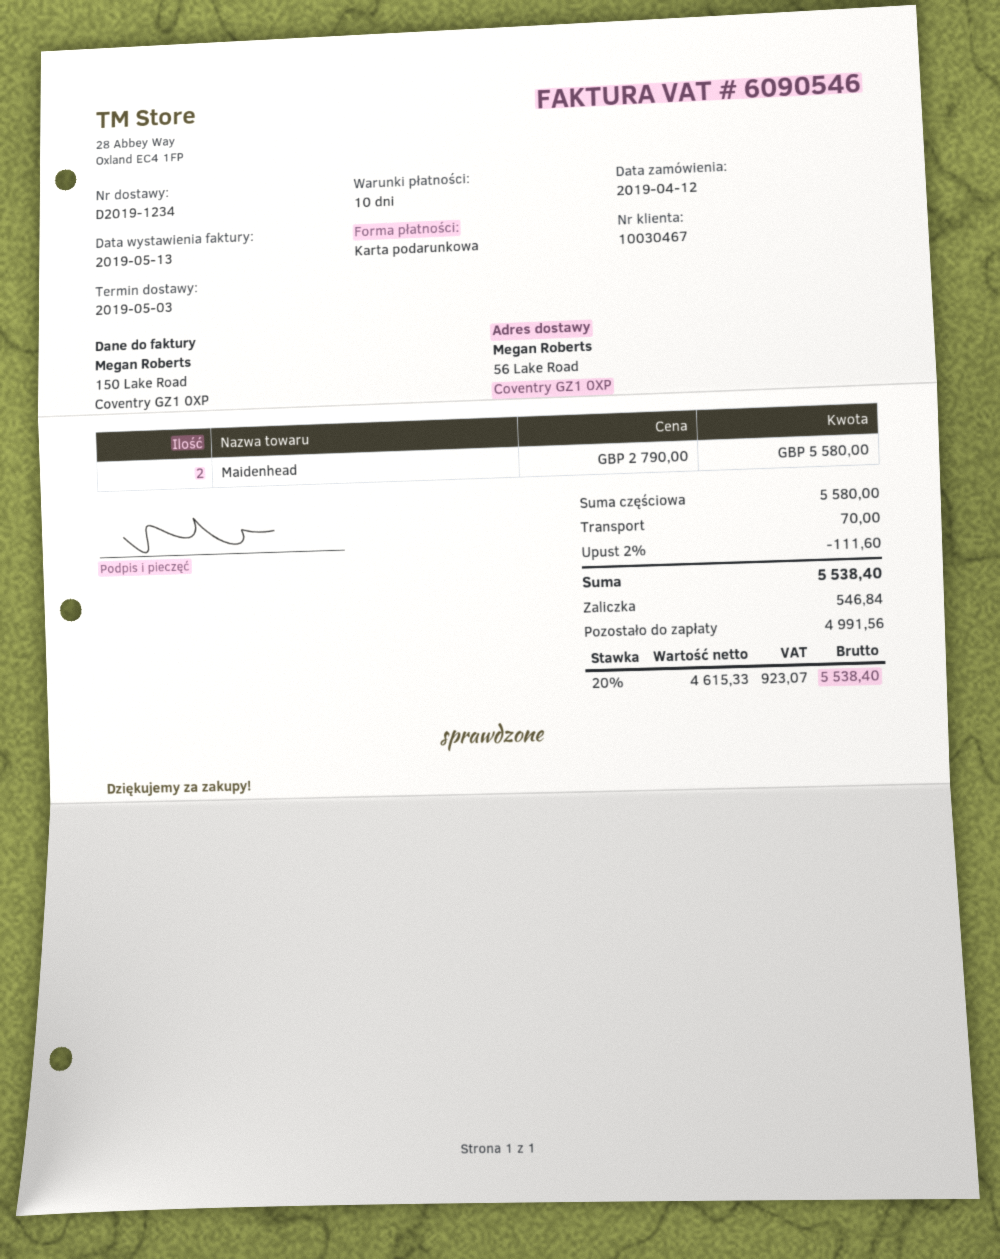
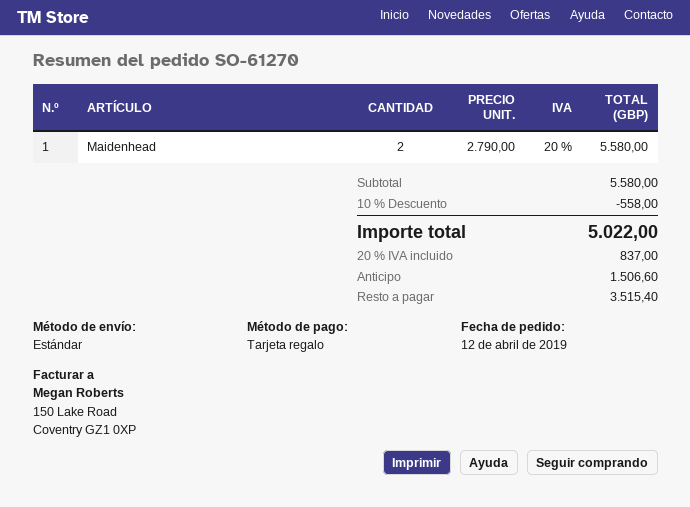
discount: 2% = 111.60 -> 10% = 558.00
shipping: 70.00 -> none
tax: 20% = 923.07 -> 20% = 837.00
total: 5538.40 -> 5022.00
deposit: 546.84 -> 1506.60
balance: 4991.56 -> 3515.40

